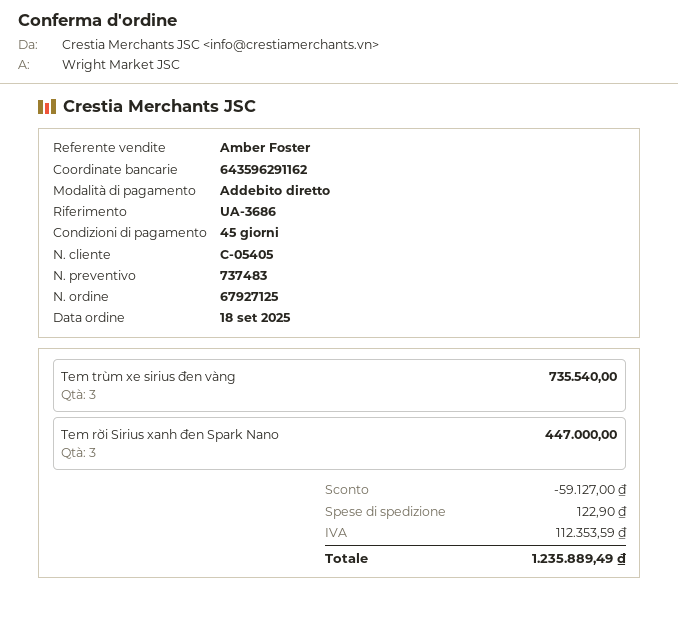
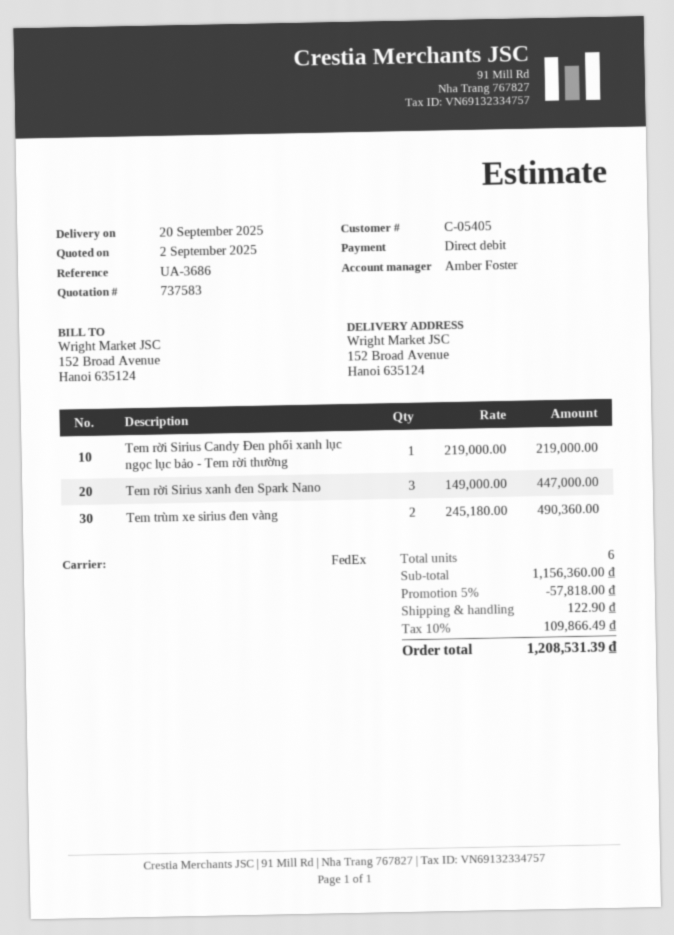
quote number: 737483 -> 737583
Tem trùm xe sirius đen vàng: 3 for 735540.00 -> 2 for 490360.00
Tem rời Sirius Candy Đen phối xanh lục ngọc lục bảo - Tem rời thường: none -> 1 for 219000.00
discount: 59127.00 -> 57818.00
tax: 112353.59 -> 109866.49
total: 1235889.49 -> 1208531.39

